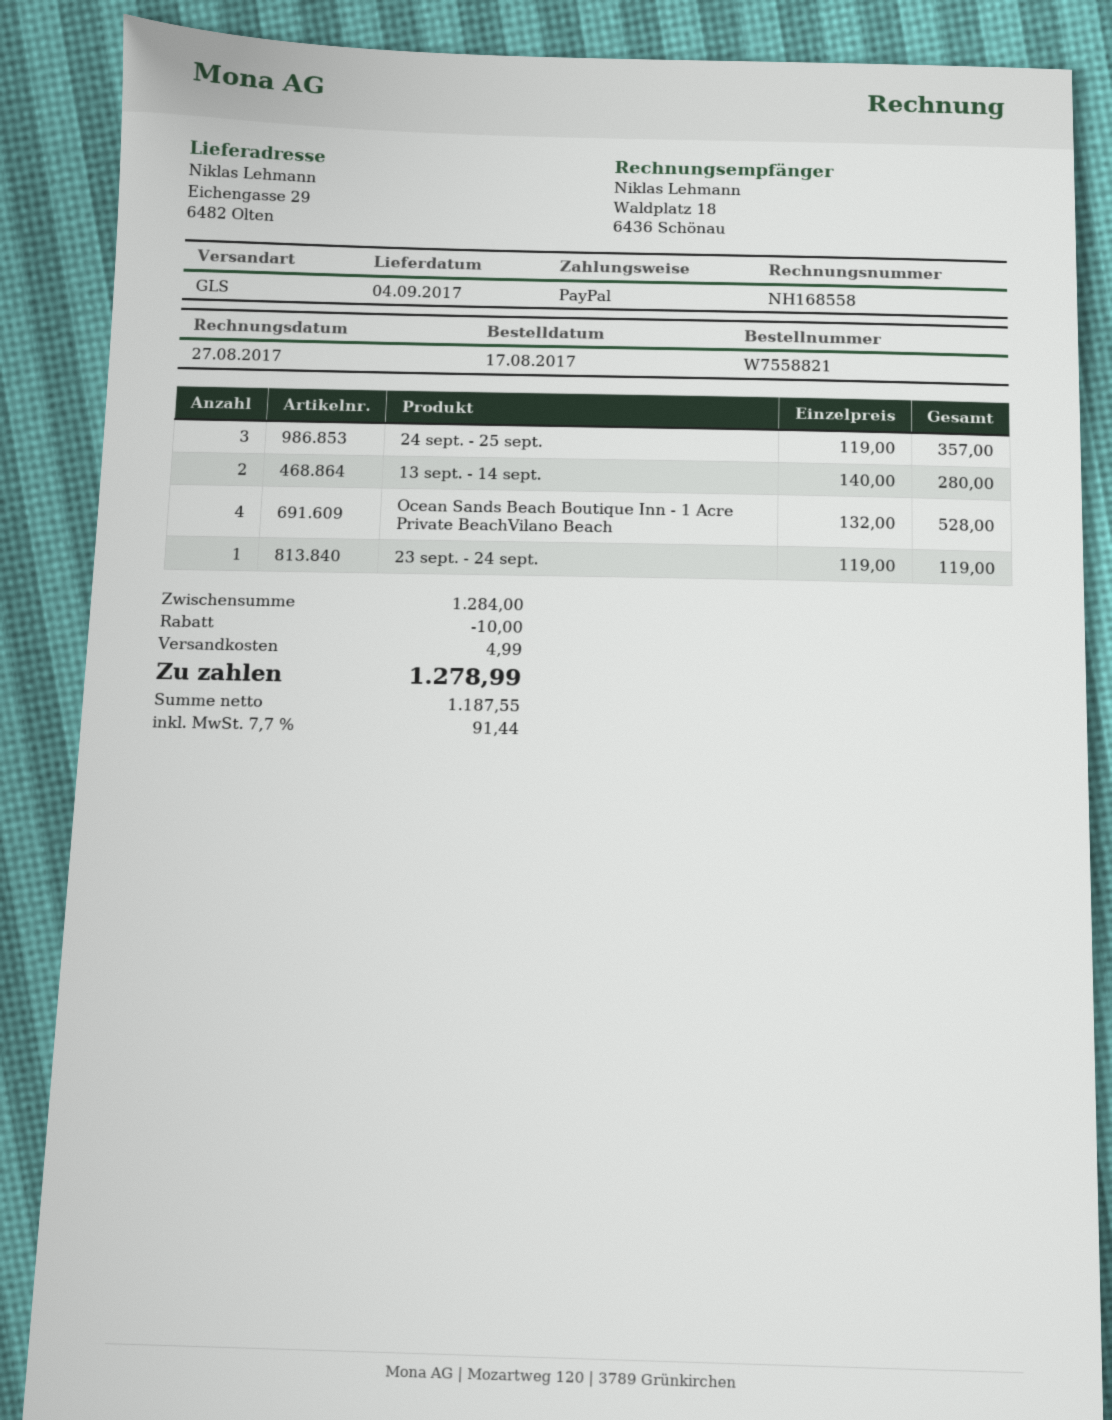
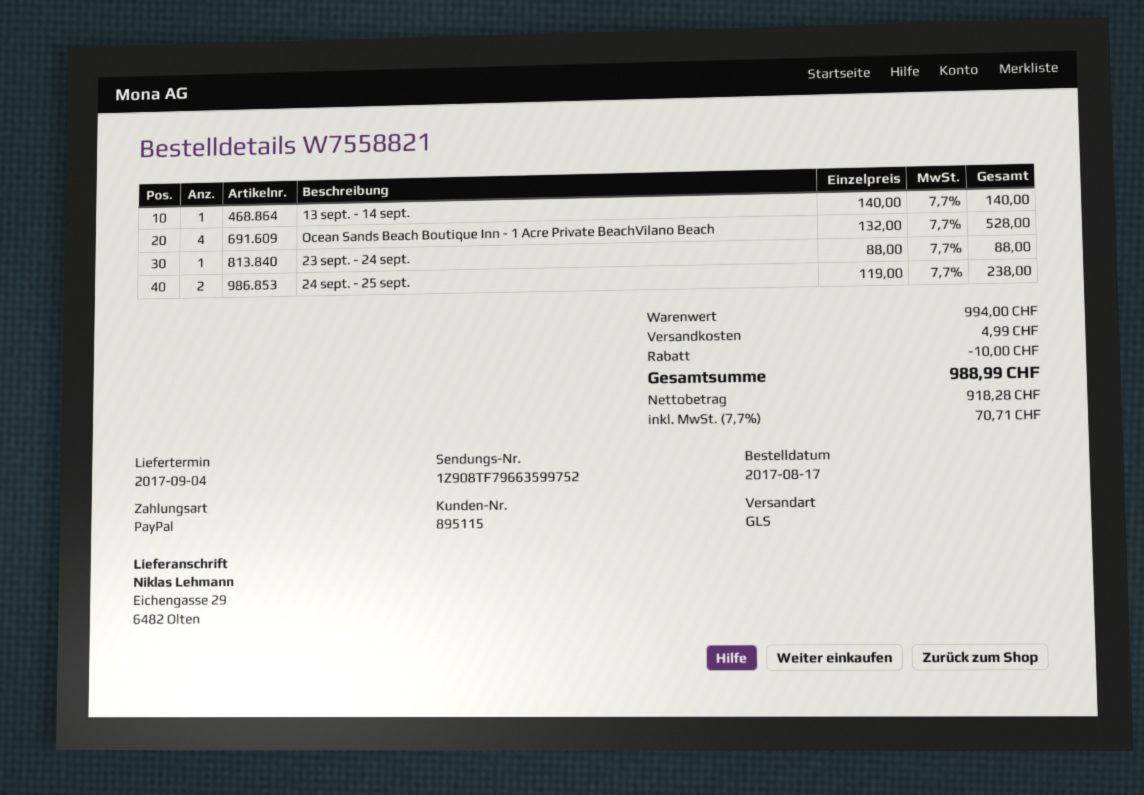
24 sept. - 25 sept.: 3 x 119.00 = 357.00 -> 2 x 119.00 = 238.00
13 sept. - 14 sept.: 2 x 140.00 = 280.00 -> 1 x 140.00 = 140.00
23 sept. - 24 sept.: 1 x 119.00 = 119.00 -> 1 x 88.00 = 88.00
subtotal: 1284.00 -> 994.00
net: 1187.55 -> 918.28
tax: 7.7% = 91.44 -> 7.7% = 70.71
total: 1278.99 -> 988.99

